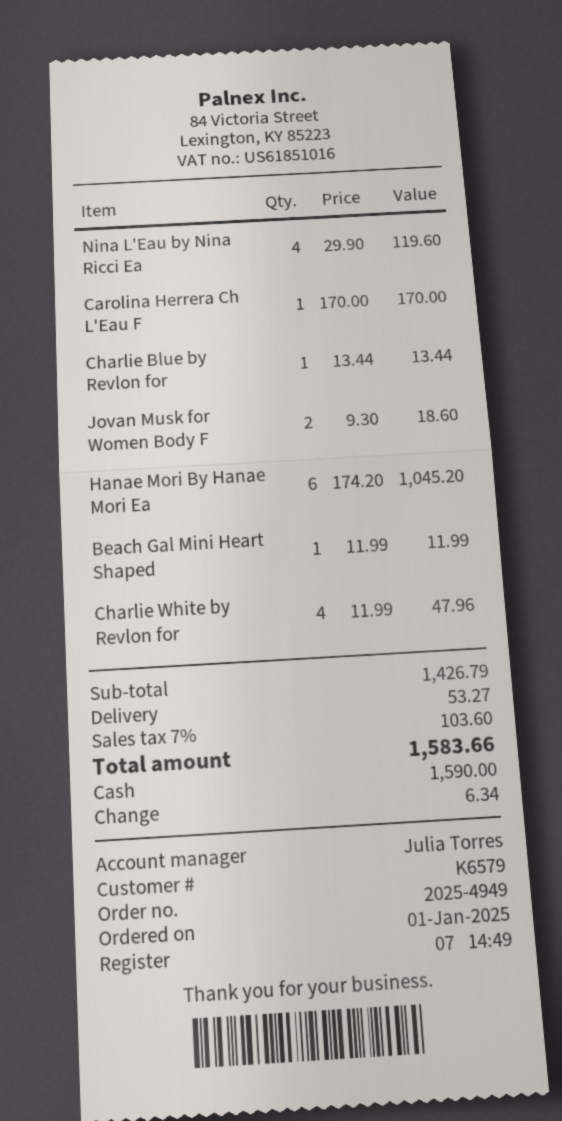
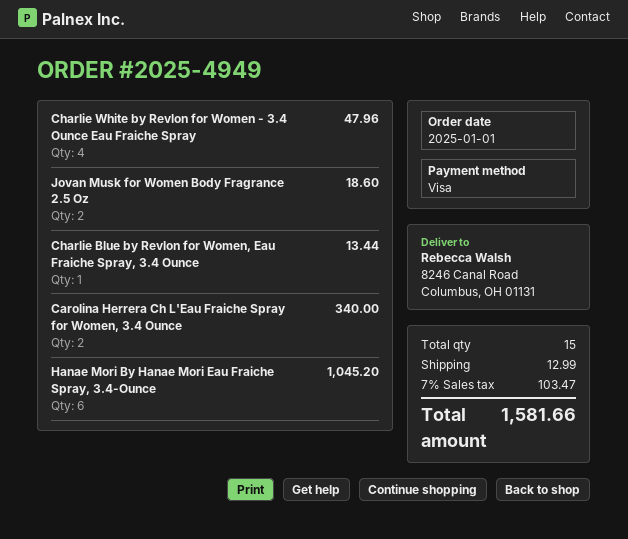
payment method: cash -> Visa
Nina L'Eau by Nina Ricci Ea: 4 for 119.60 -> none
Carolina Herrera Ch L'Eau F: 1 for 170.00 -> 2 for 340.00
Beach Gal Mini Heart Shaped: 1 for 11.99 -> none
shipping: 53.27 -> 12.99
tax: 7% = 103.60 -> 7% = 103.47
total: 1583.66 -> 1581.66

